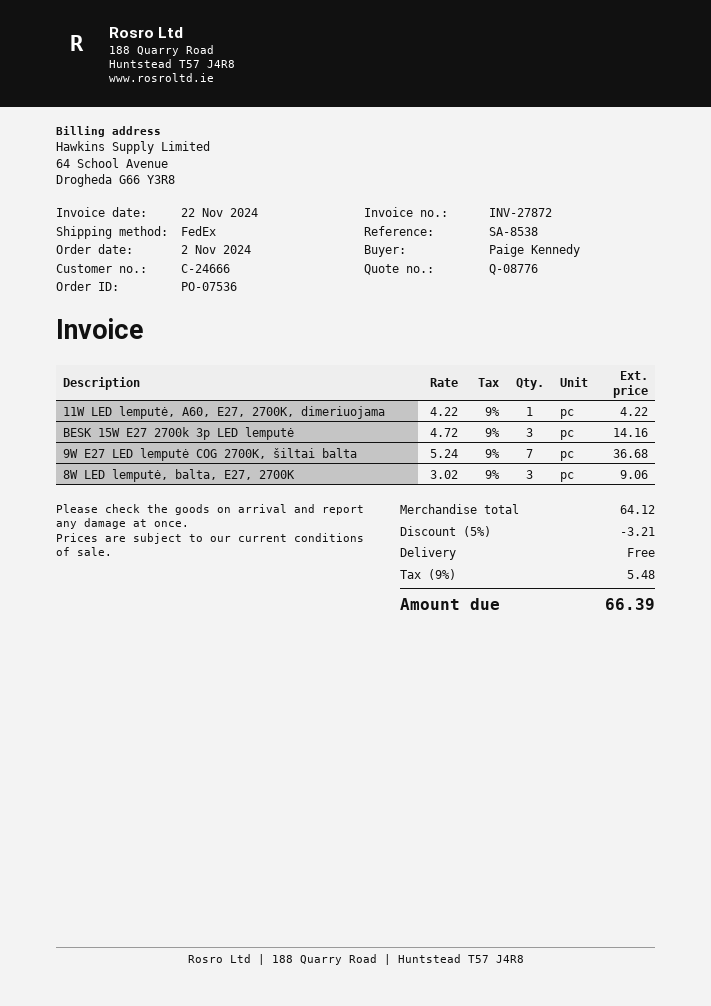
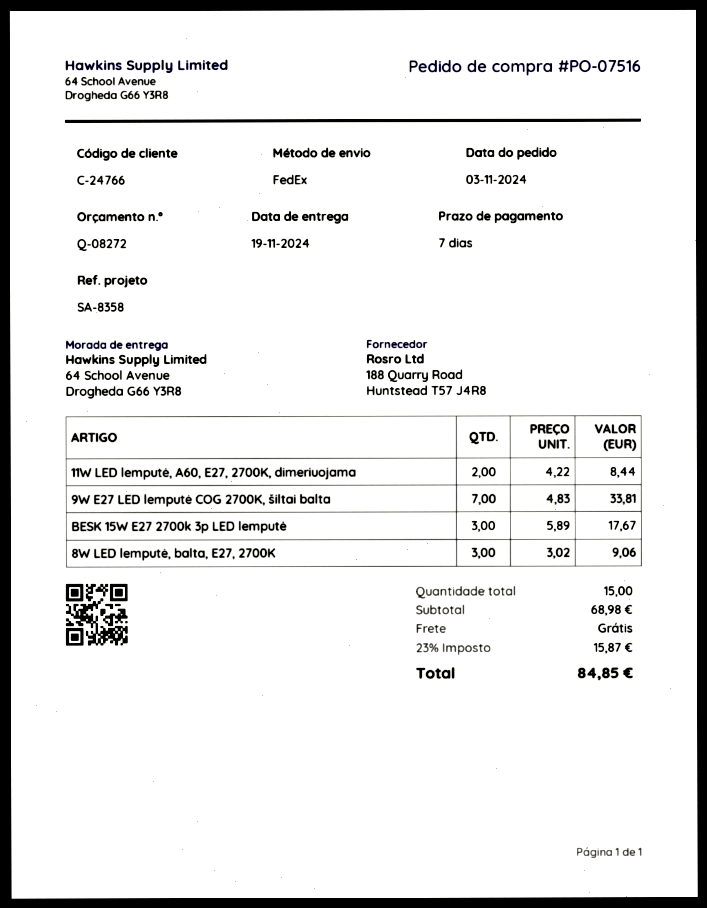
quote number: Q-08776 -> Q-08272
order number: PO-07536 -> PO-07516
order date: 2024-11-02 -> 2024-11-03
customer number: C-24666 -> C-24766
reference: SA-8538 -> SA-8358
11W LED lemputė, A60, E27, 2700K, dimeriuojama: 1 x 4.22 = 4.22 -> 2 x 4.22 = 8.44
BESK 15W E27 2700k 3p LED lemputė: 3 x 4.72 = 14.16 -> 3 x 5.89 = 17.67
9W E27 LED lemputė COG 2700K, šiltai balta: 7 x 5.24 = 36.68 -> 7 x 4.83 = 33.81
subtotal: 64.12 -> 68.98
discount: 5% = 3.21 -> none
tax: 9% = 5.48 -> 23% = 15.87
total: 66.39 -> 84.85

